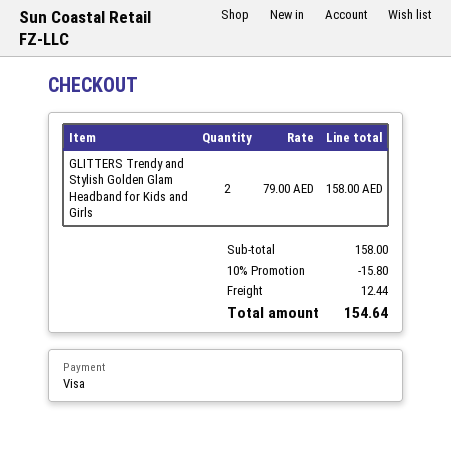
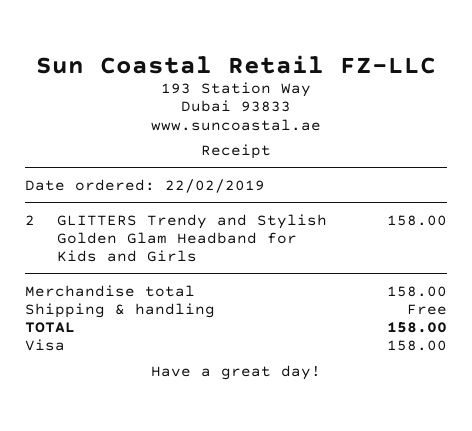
discount: 10% = 15.80 -> none
shipping: 12.44 -> 0.00
total: 154.64 -> 158.00

